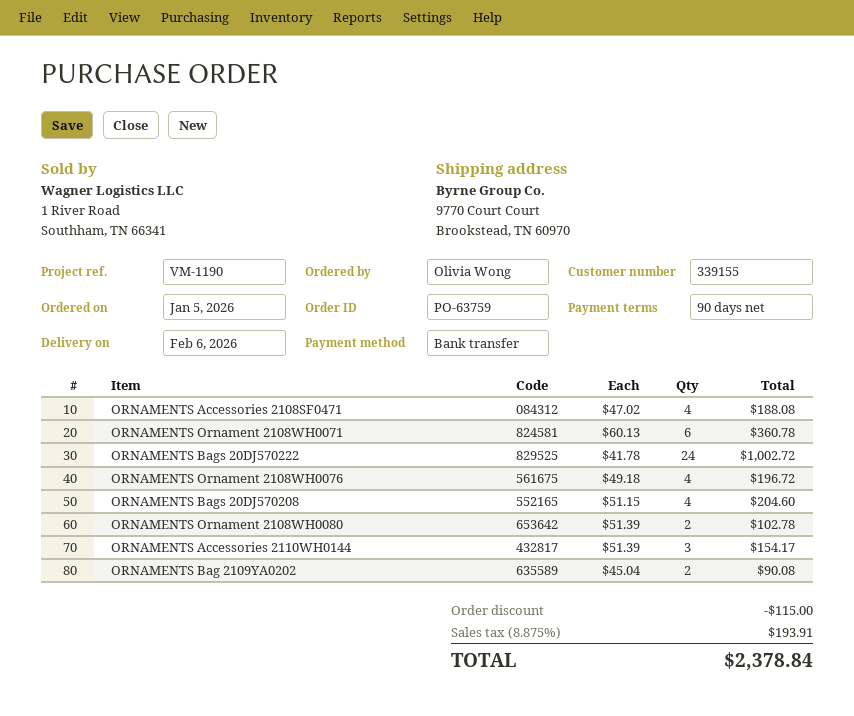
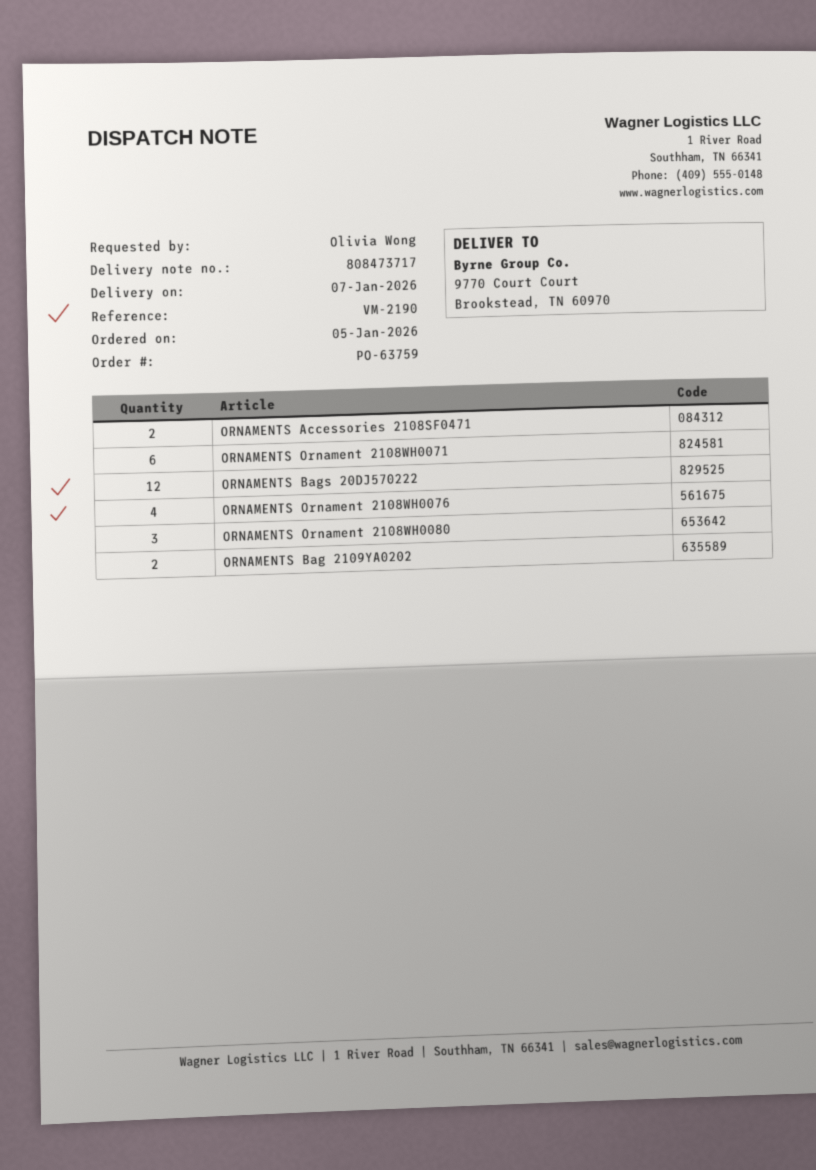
delivery date: 2026-02-06 -> 2026-01-07
reference: VM-1190 -> VM-2190
ORNAMENTS Accessories 2108SF0471: 4 -> 2
ORNAMENTS Bags 20DJ570222: 24 -> 12
ORNAMENTS Bags 20DJ570208: 4 -> none
ORNAMENTS Ornament 2108WH0080: 2 -> 3
ORNAMENTS Accessories 2110WH0144: 3 -> none

